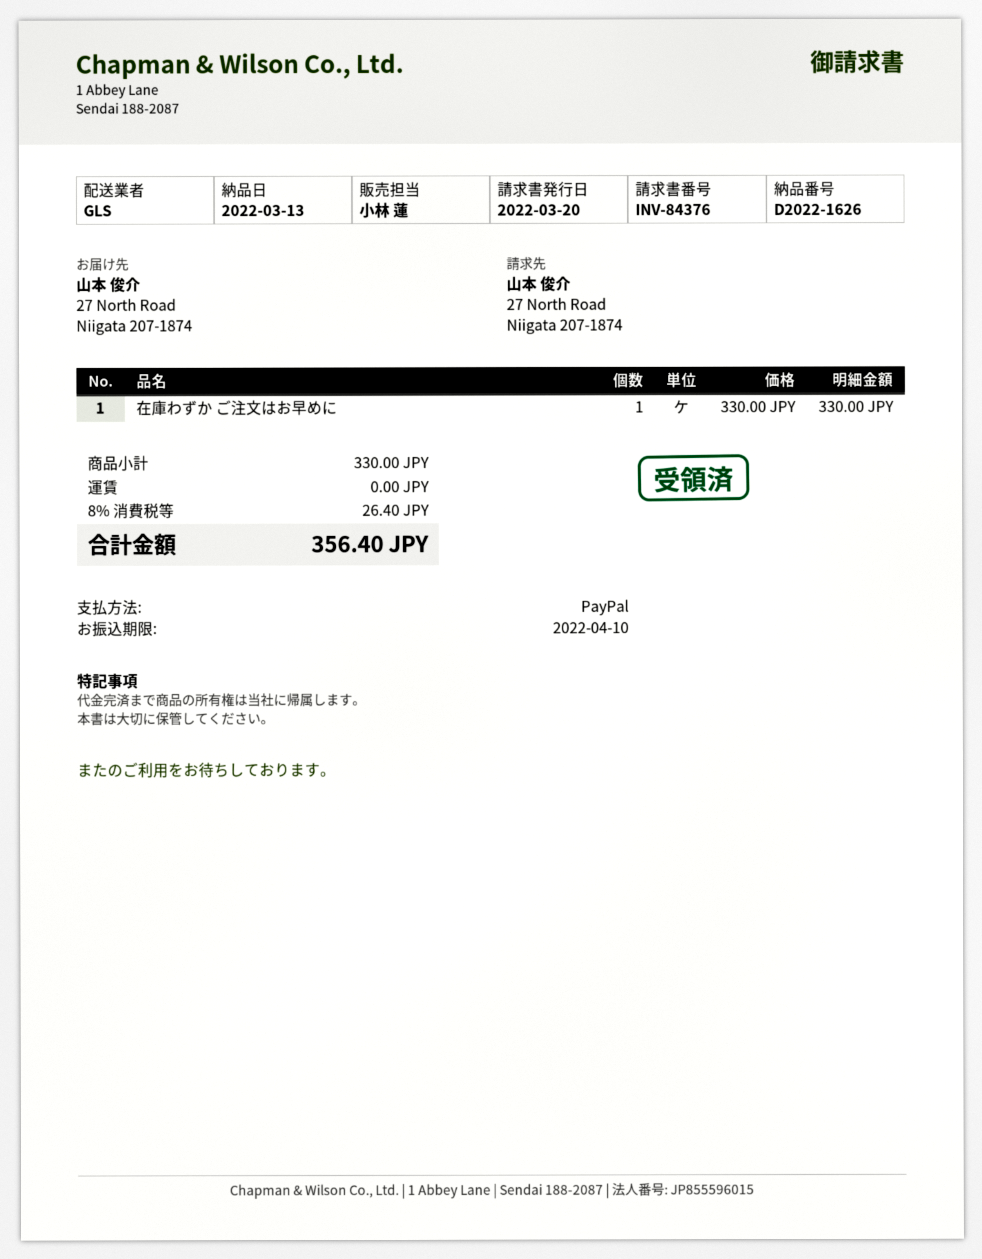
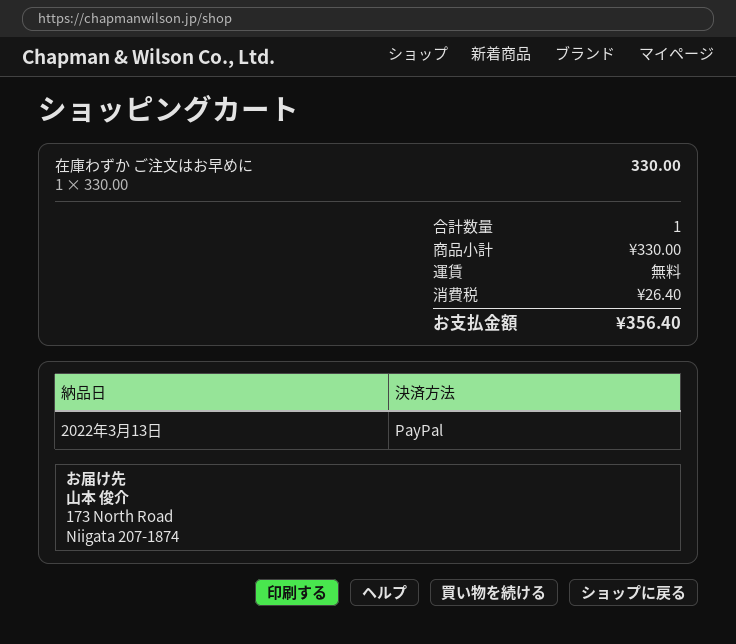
ship to: 27 North Road, Niigata 207-1874 -> 173 North Road, Niigata 207-1874

